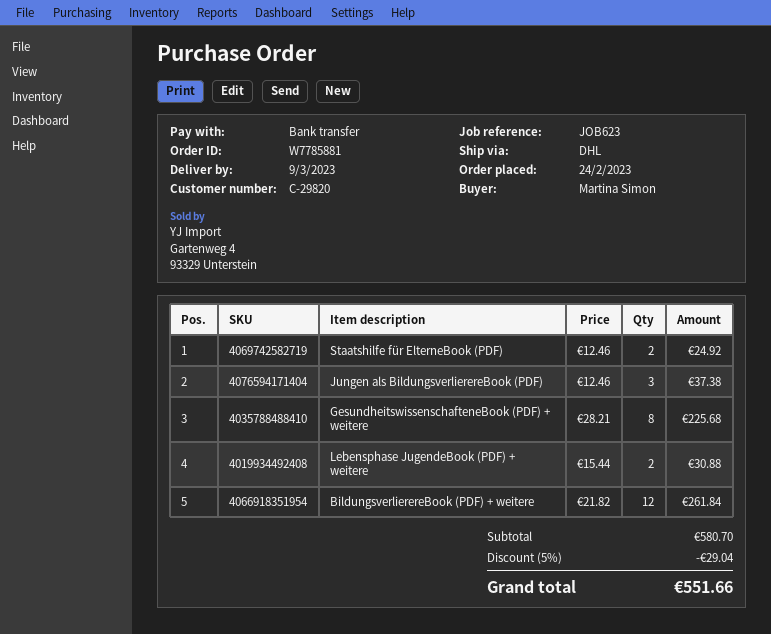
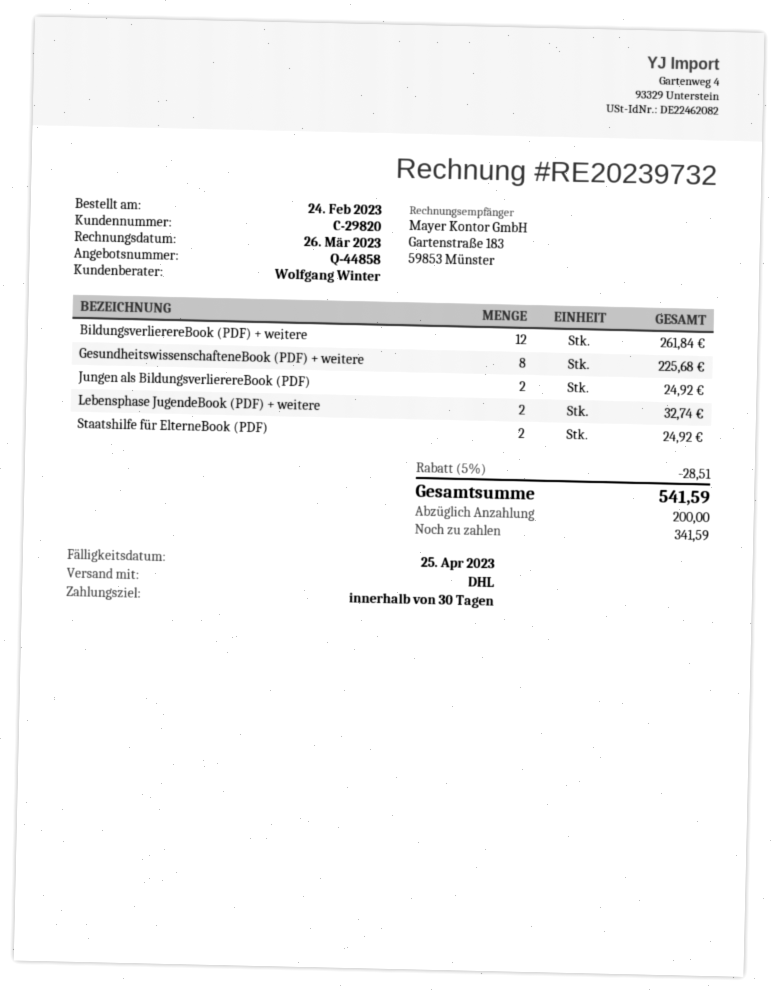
Jungen als BildungsverlierereBook (PDF): 3 for 37.38 -> 2 for 24.92
Lebensphase JugendeBook (PDF) + weitere: 2 for 30.88 -> 2 for 32.74
discount: 5% = 29.04 -> 5% = 28.51
total: 551.66 -> 541.59

